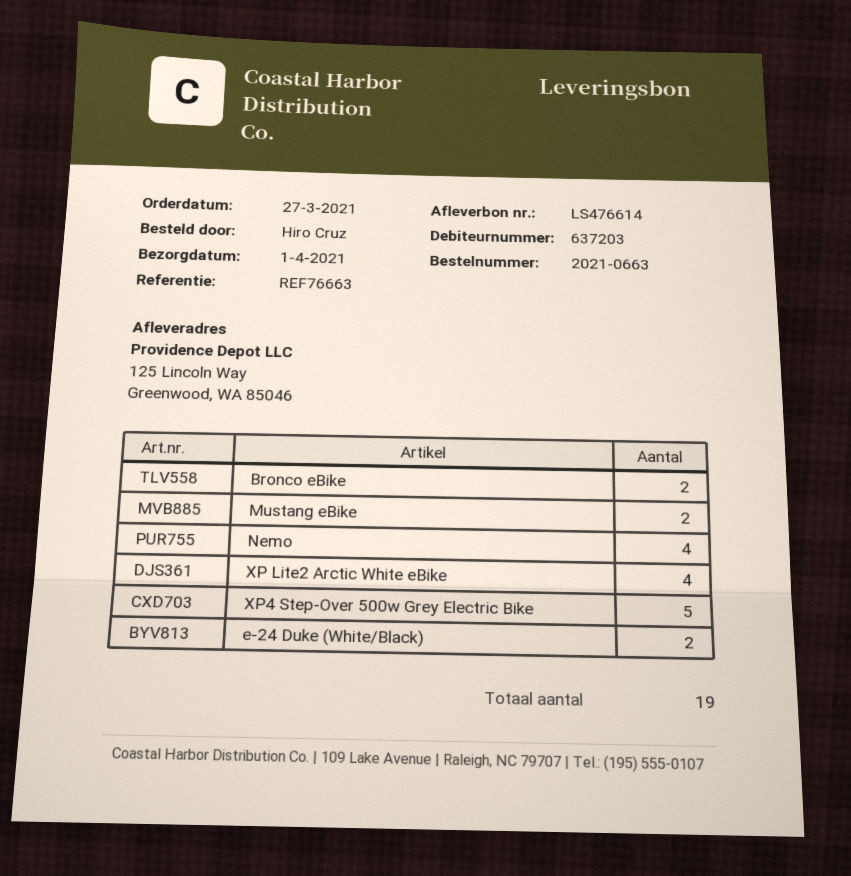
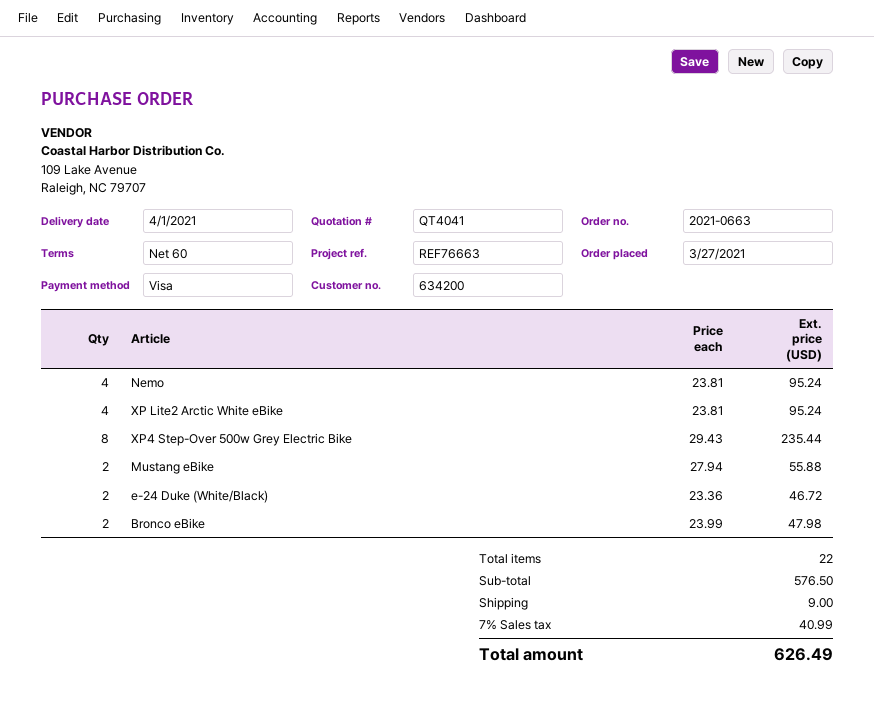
customer number: 637203 -> 634200
XP4 Step-Over 500w Grey Electric Bike: 5 -> 8
total quantity: 19 -> 22

